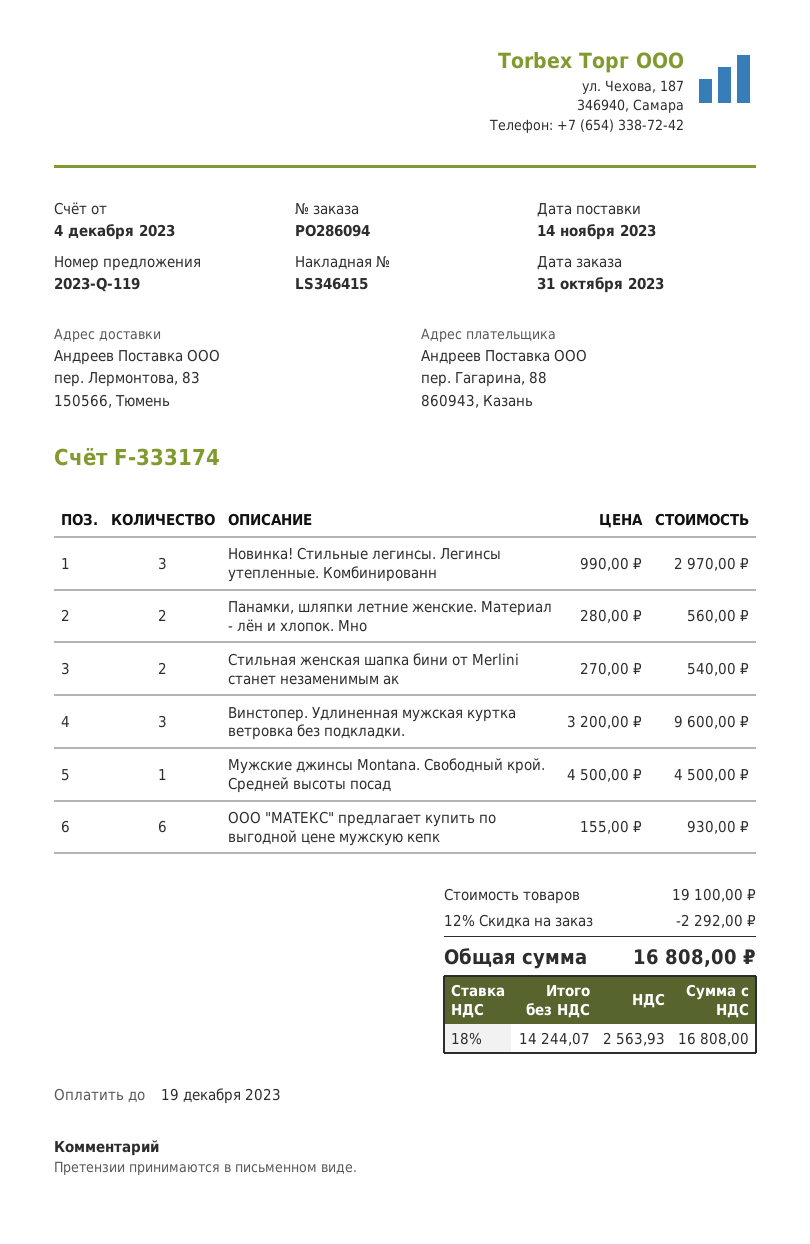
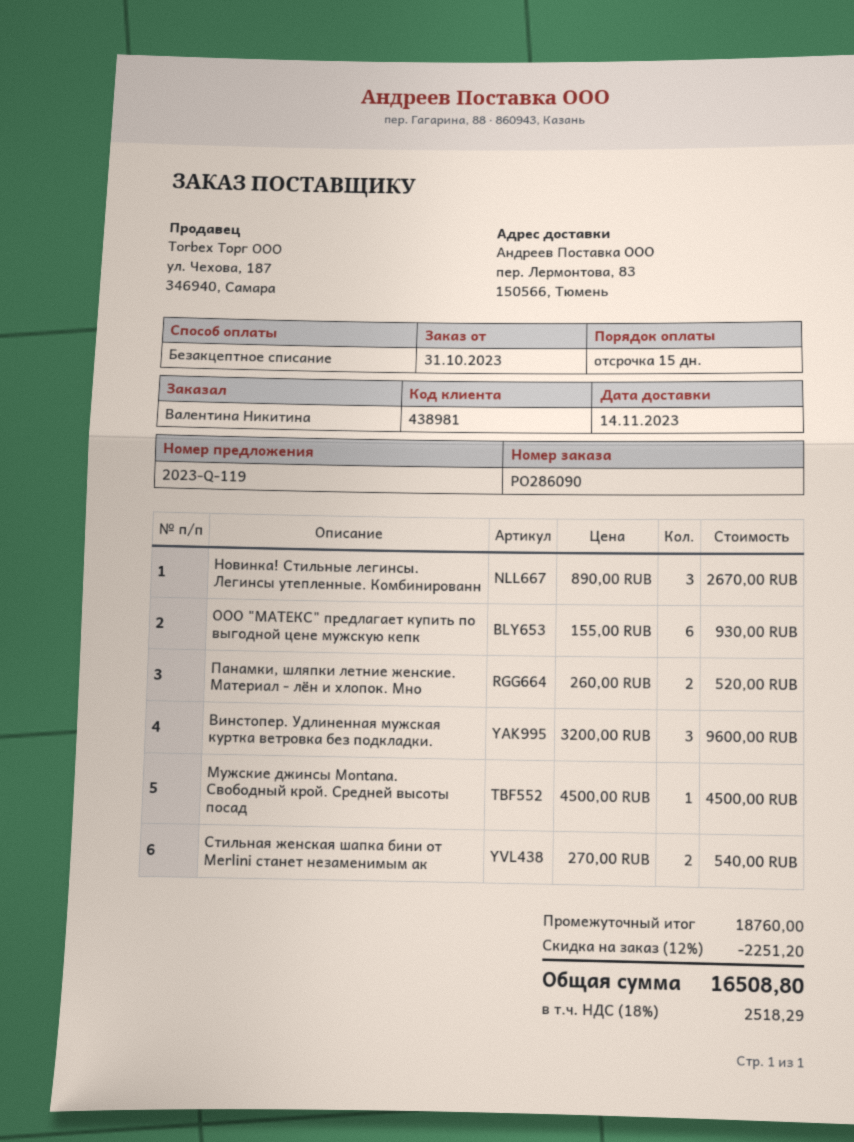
order number: PO286094 -> PO286090
Новинка! Стильные легинсы. Легинсы утепленные. Комбинированн: 3 x 990.00 = 2970.00 -> 3 x 890.00 = 2670.00
Панамки, шляпки летние женские. Материал - лён и хлопок. Мно: 2 x 280.00 = 560.00 -> 2 x 260.00 = 520.00
subtotal: 19100.00 -> 18760.00
discount: 12% = 2292.00 -> 12% = 2251.20
tax: 18% = 2563.93 -> 18% = 2518.29
total: 16808.00 -> 16508.80

